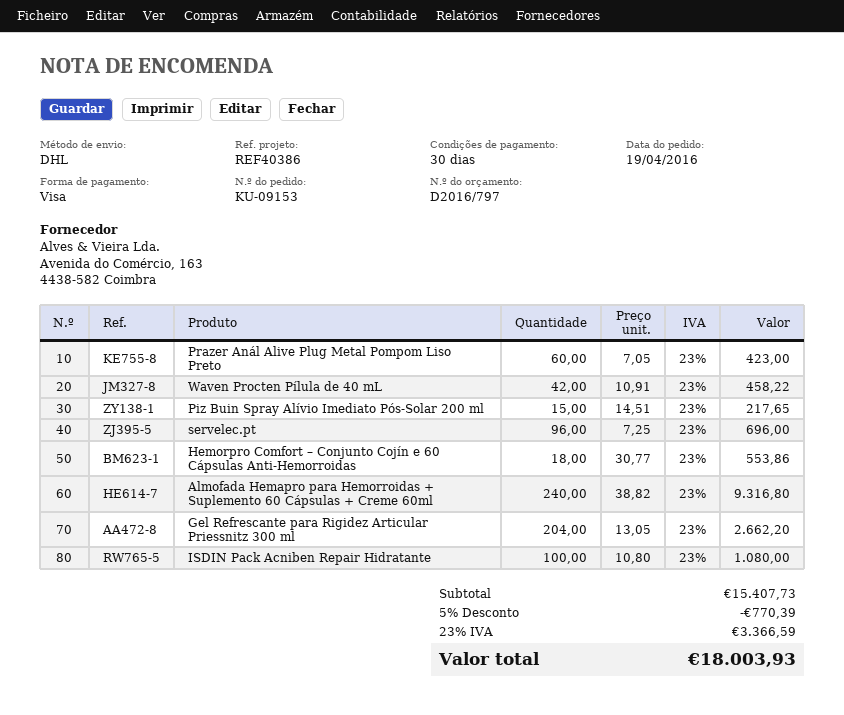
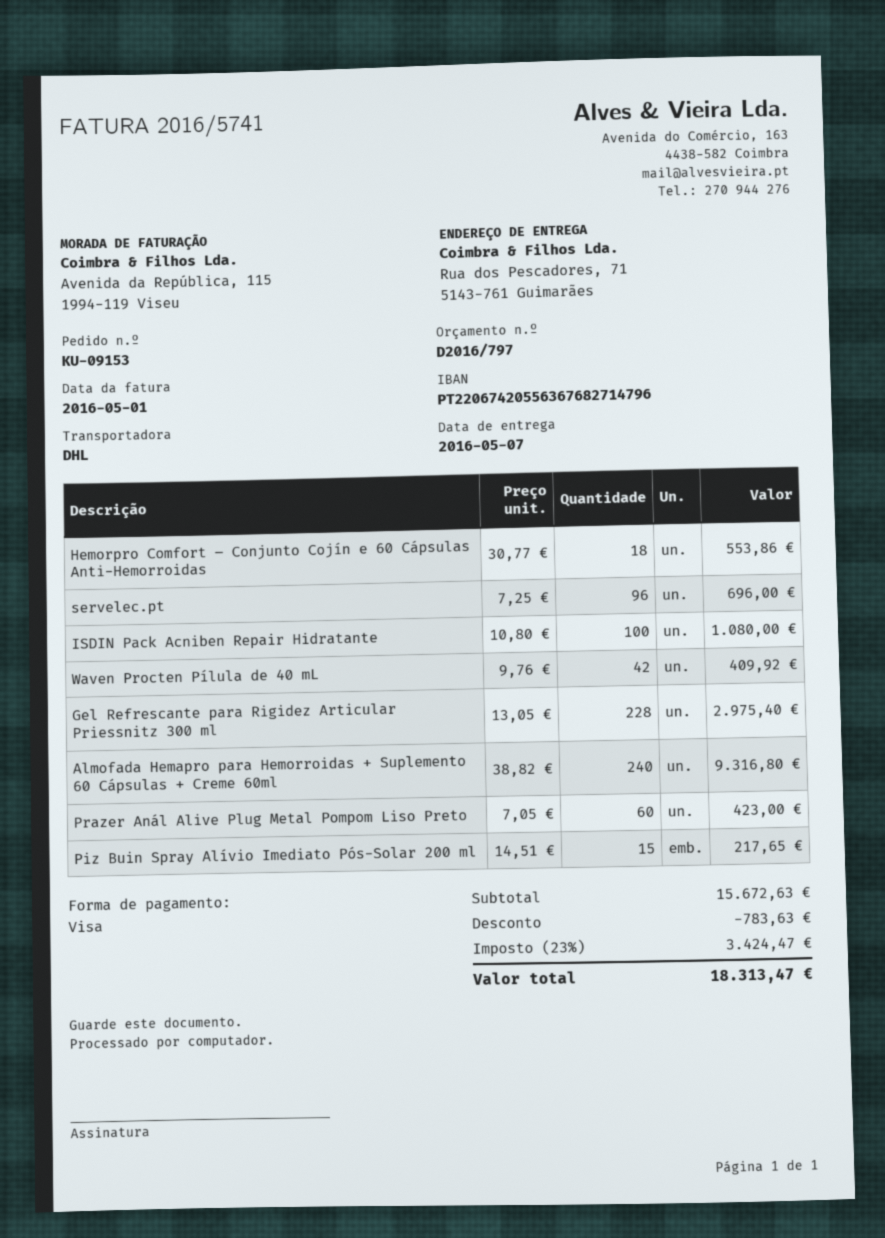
Waven Procten Pílula de 40 mL: 42 x 10.91 = 458.22 -> 42 x 9.76 = 409.92
Gel Refrescante para Rigidez Articular Priessnitz 300 ml: 204 x 13.05 = 2662.20 -> 228 x 13.05 = 2975.40
subtotal: 15407.73 -> 15672.63
discount: 770.39 -> 783.63
tax: 23% = 3366.59 -> 23% = 3424.47
total: 18003.93 -> 18313.47

